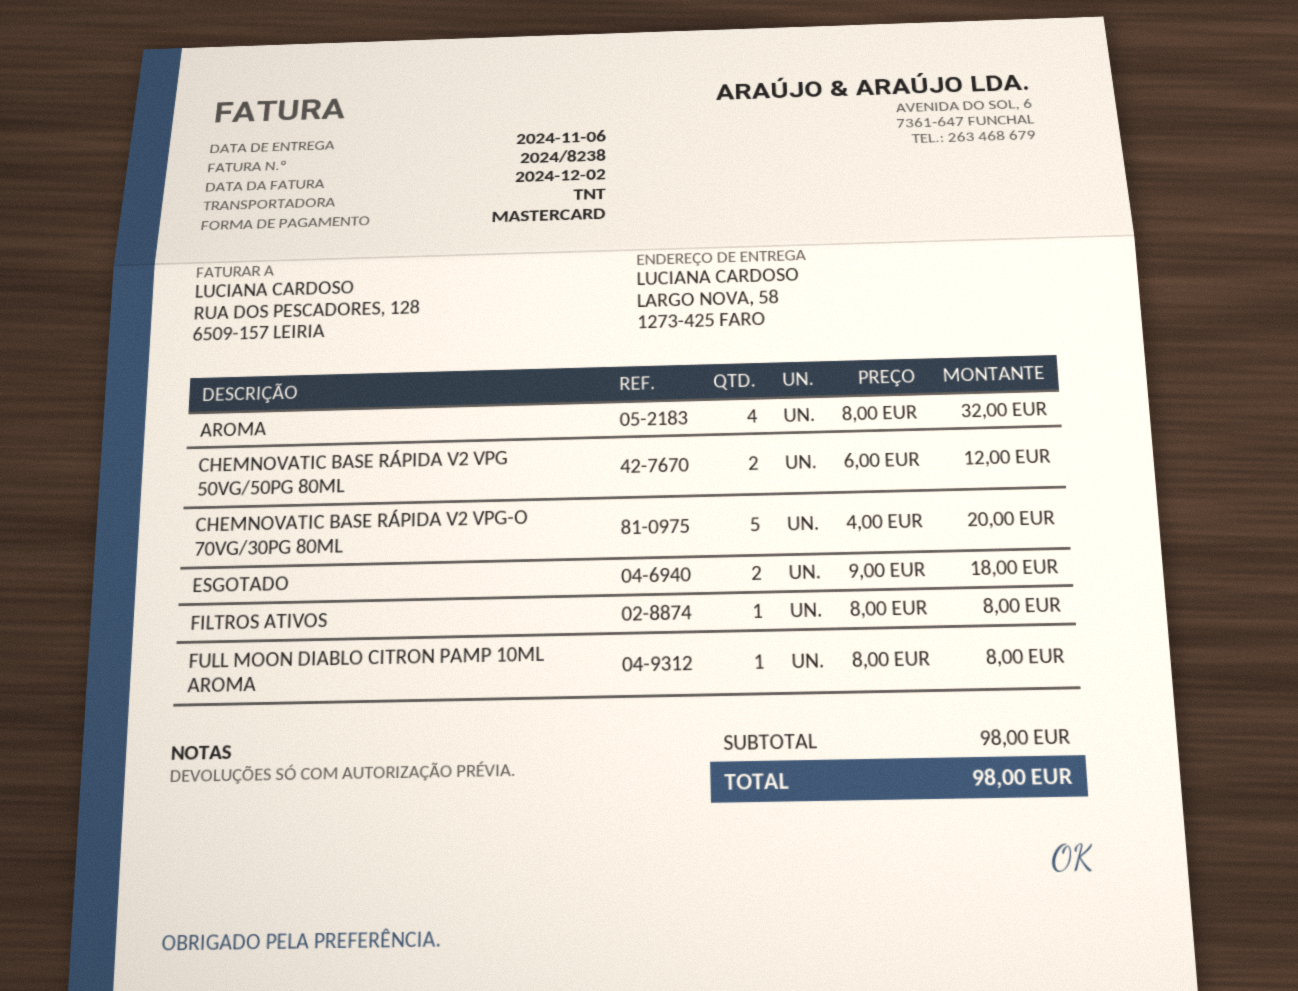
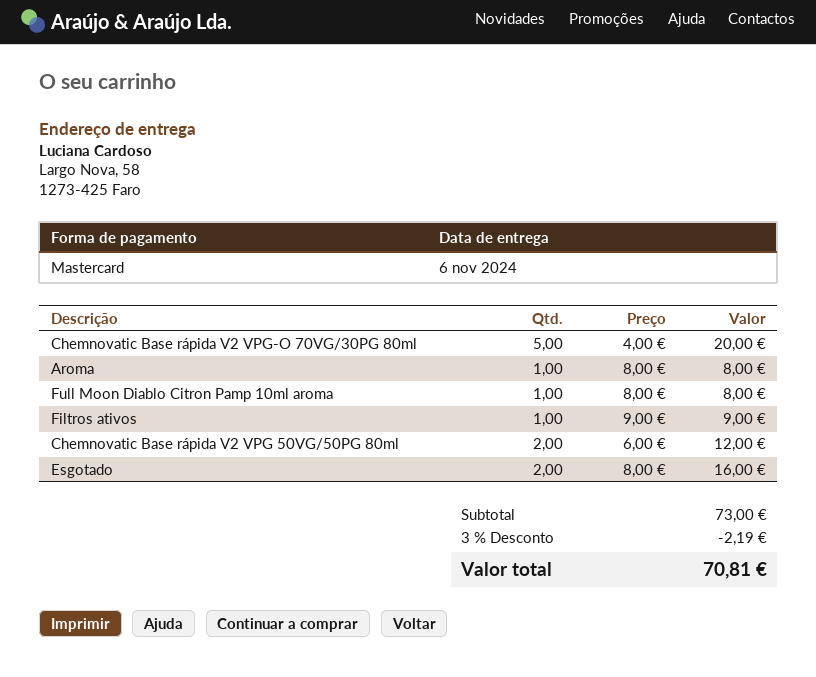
AROMA: 4 x 8.00 = 32.00 -> 1 x 8.00 = 8.00
ESGOTADO: 2 x 9.00 = 18.00 -> 2 x 8.00 = 16.00
FILTROS ATIVOS: 1 x 8.00 = 8.00 -> 1 x 9.00 = 9.00
subtotal: 98.00 -> 73.00
discount: none -> 3% = 2.19
total: 98.00 -> 70.81

